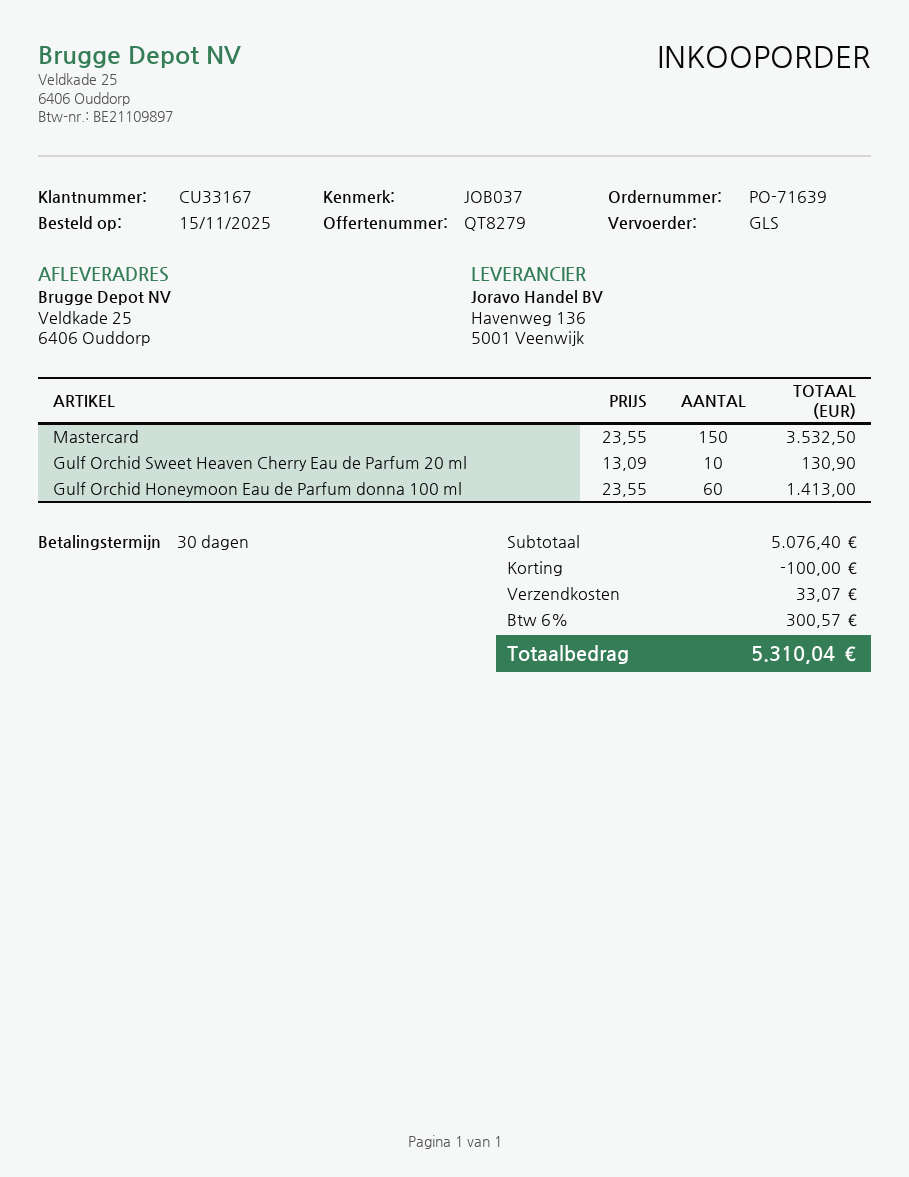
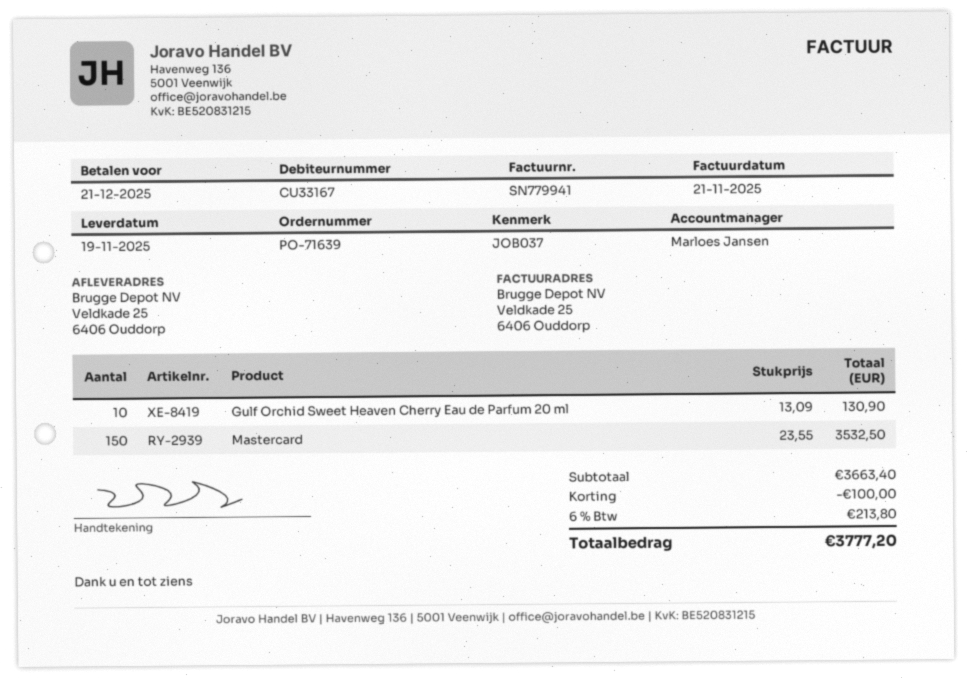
Gulf Orchid Honeymoon Eau de Parfum donna 100 ml: 60 x 23.55 = 1413.00 -> none
subtotal: 5076.40 -> 3663.40
shipping: 33.07 -> none
tax: 6% = 300.57 -> 6% = 213.80
total: 5310.04 -> 3777.20

